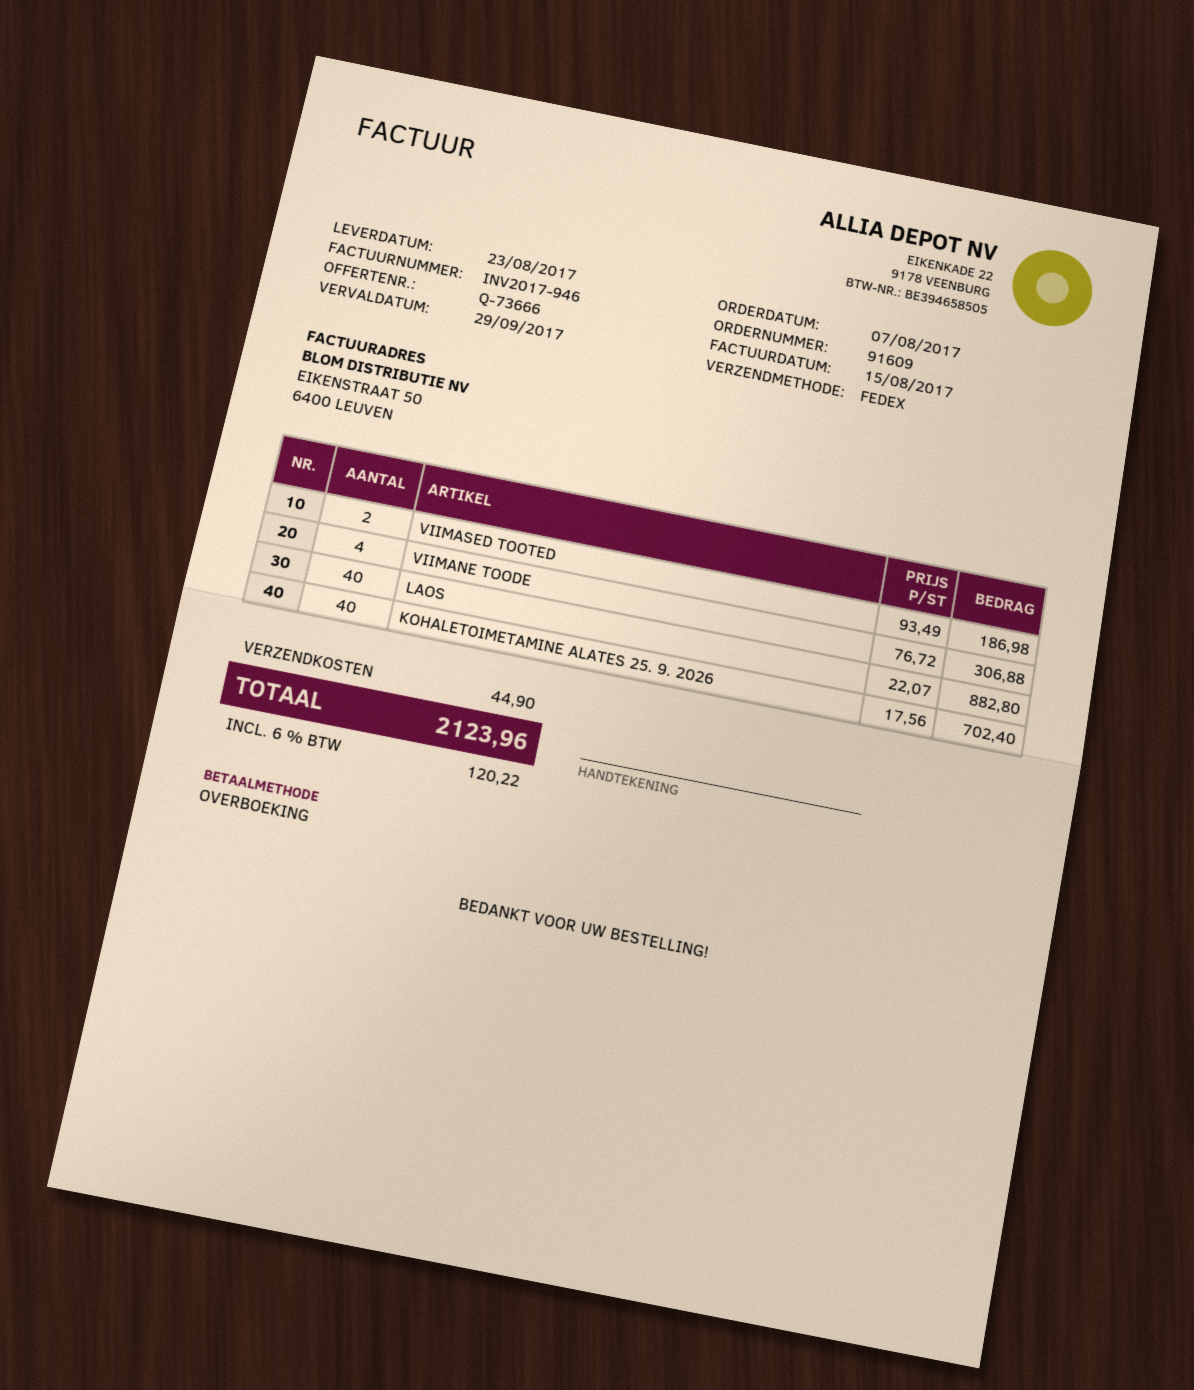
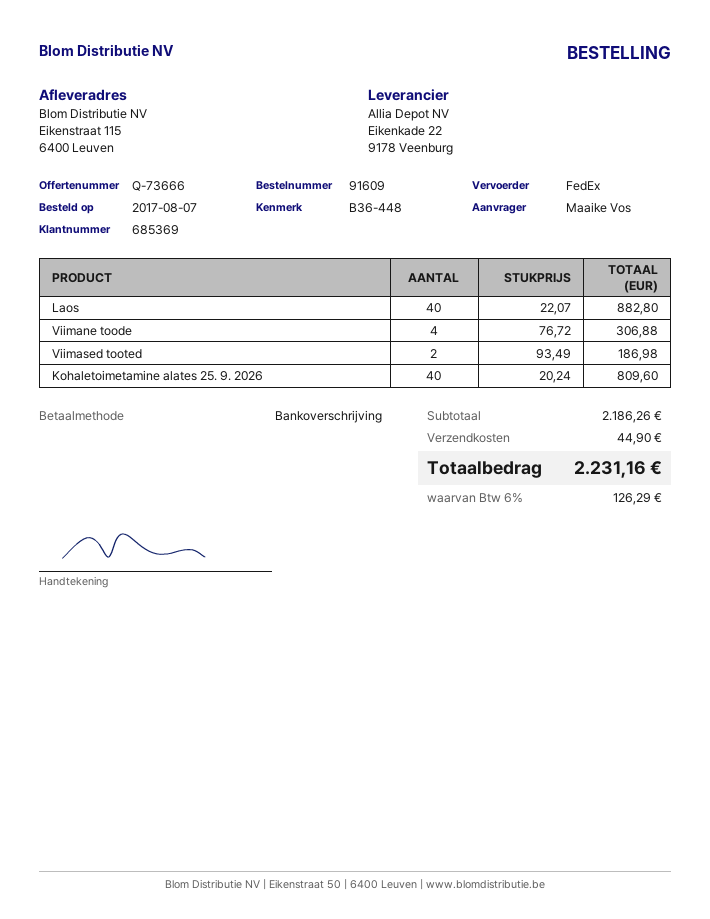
KOHALETOIMETAMINE ALATES 25. 9. 2026: 40 x 17.56 = 702.40 -> 40 x 20.24 = 809.60
tax: 6% = 120.22 -> 6% = 126.29
total: 2123.96 -> 2231.16

